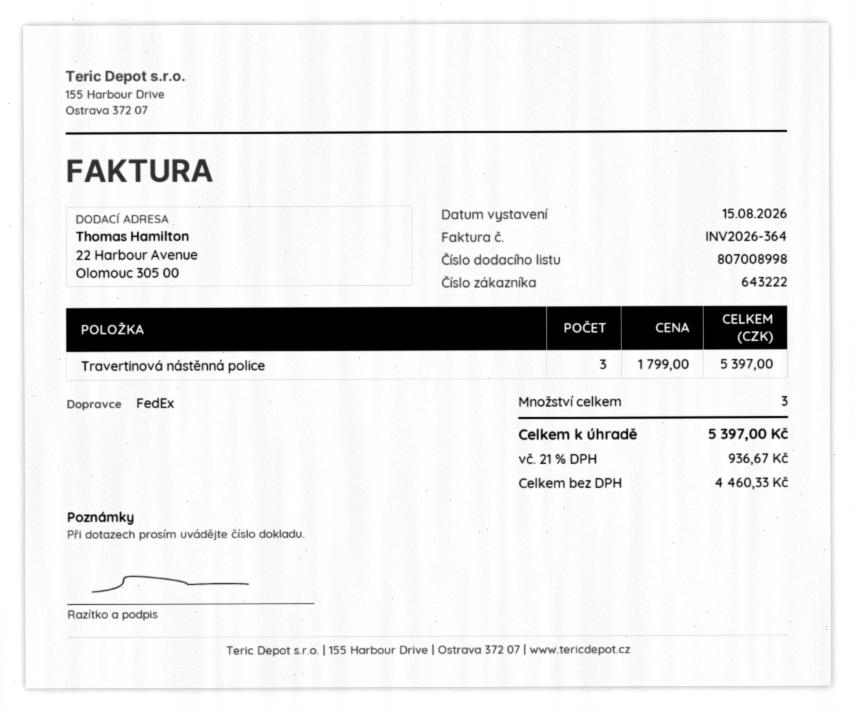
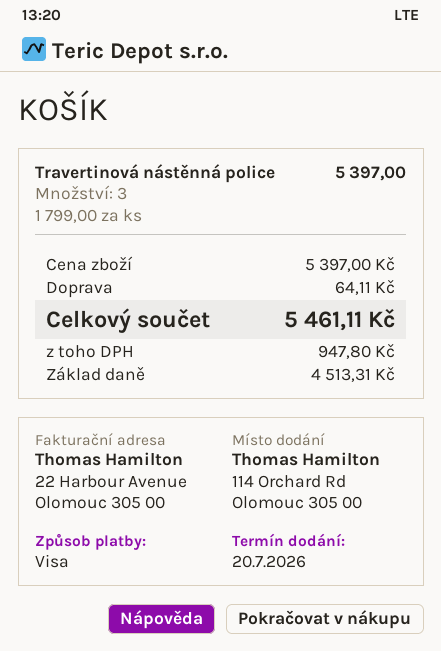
ship to: 22 Harbour Avenue, Olomouc 305 00 -> 114 Orchard Rd, Olomouc 305 00
shipping: none -> 64.11
net: 4460.33 -> 4513.31
tax: 936.67 -> 947.80
total: 5397.00 -> 5461.11

